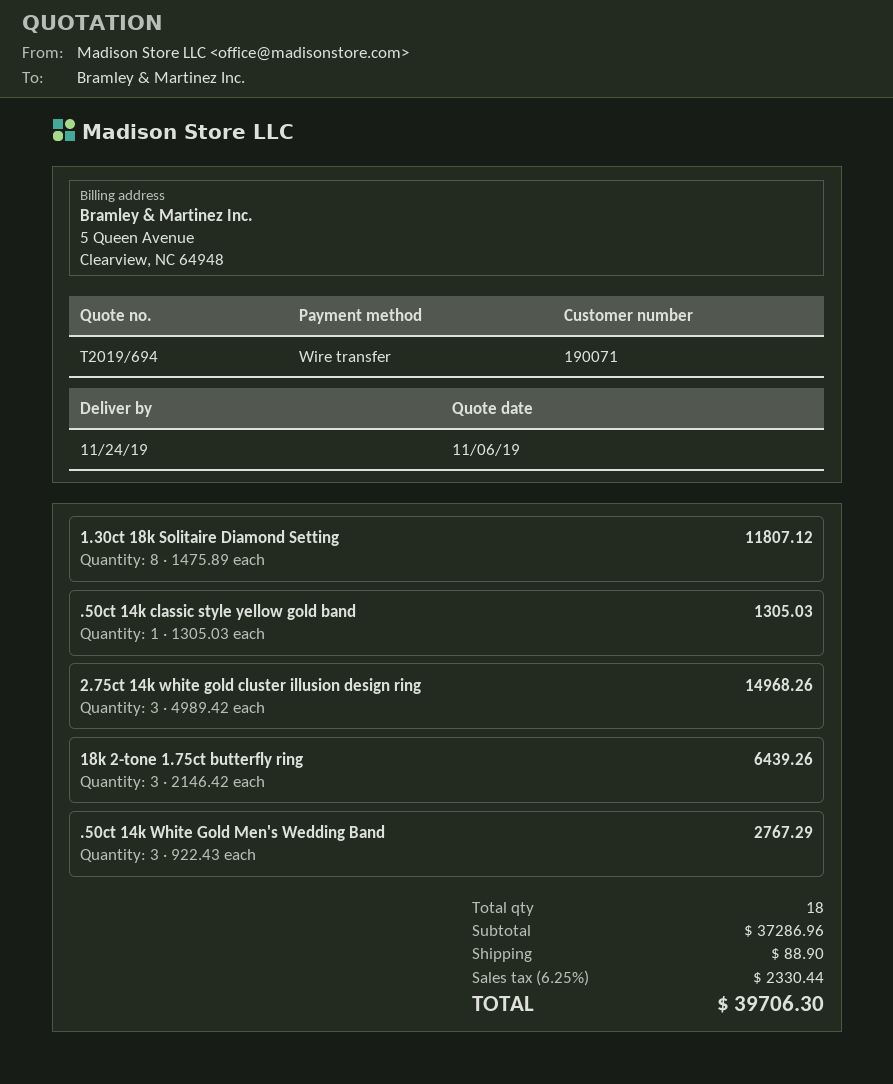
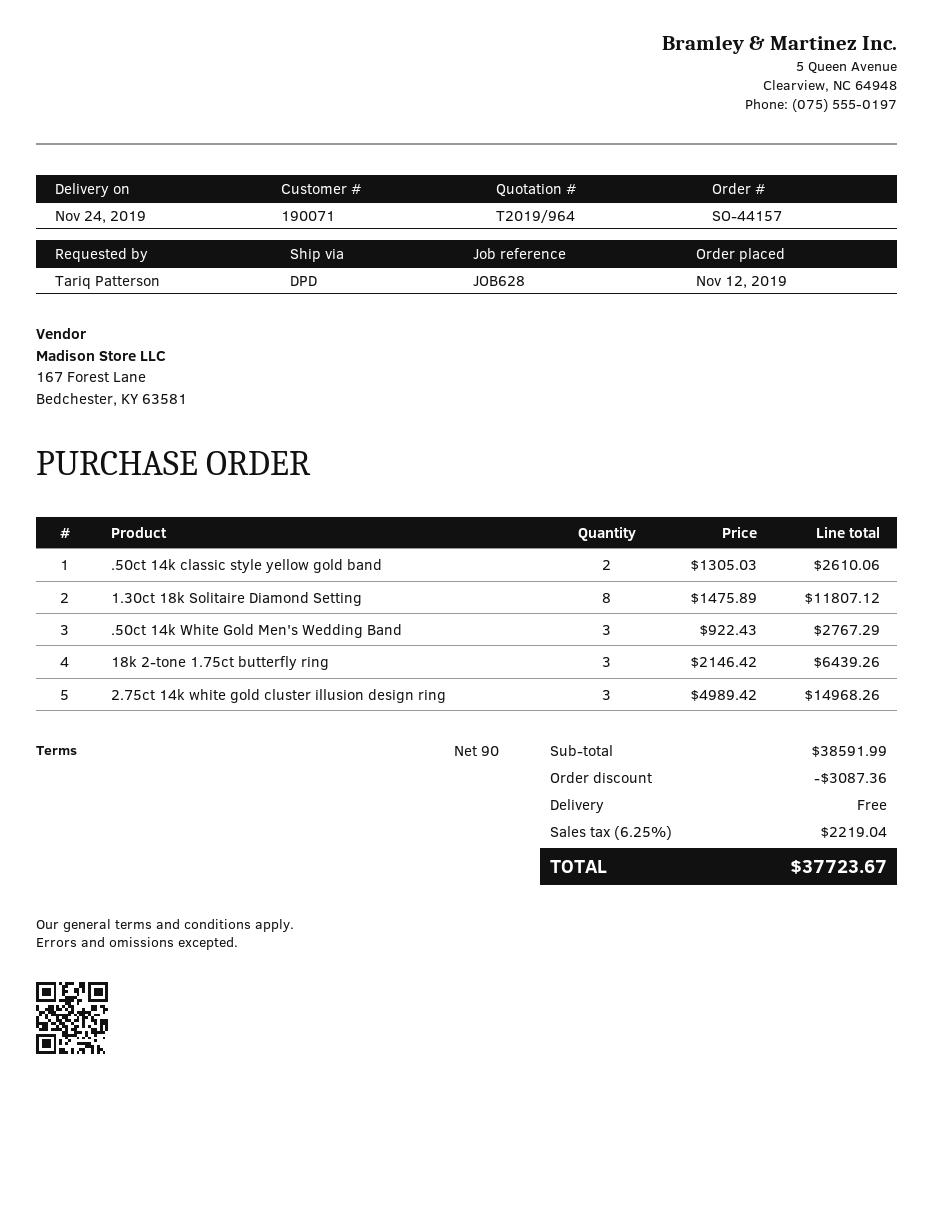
quote number: T2019/694 -> T2019/964
.50ct 14k classic style yellow gold band: 1 x 1305.03 = 1305.03 -> 2 x 1305.03 = 2610.06
subtotal: 37286.96 -> 38591.99
discount: none -> 3087.36
shipping: 88.90 -> 0.00
tax: 6.25% = 2330.44 -> 6.25% = 2219.04
total: 39706.30 -> 37723.67

